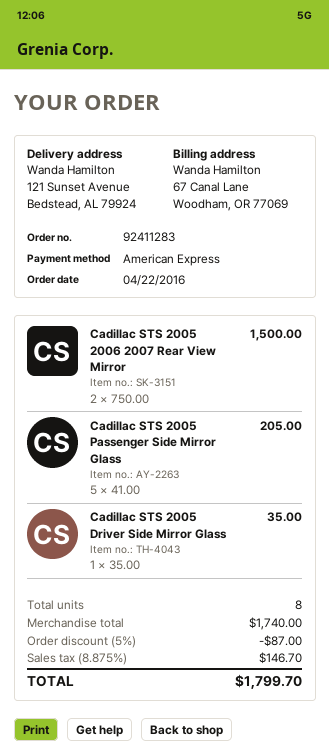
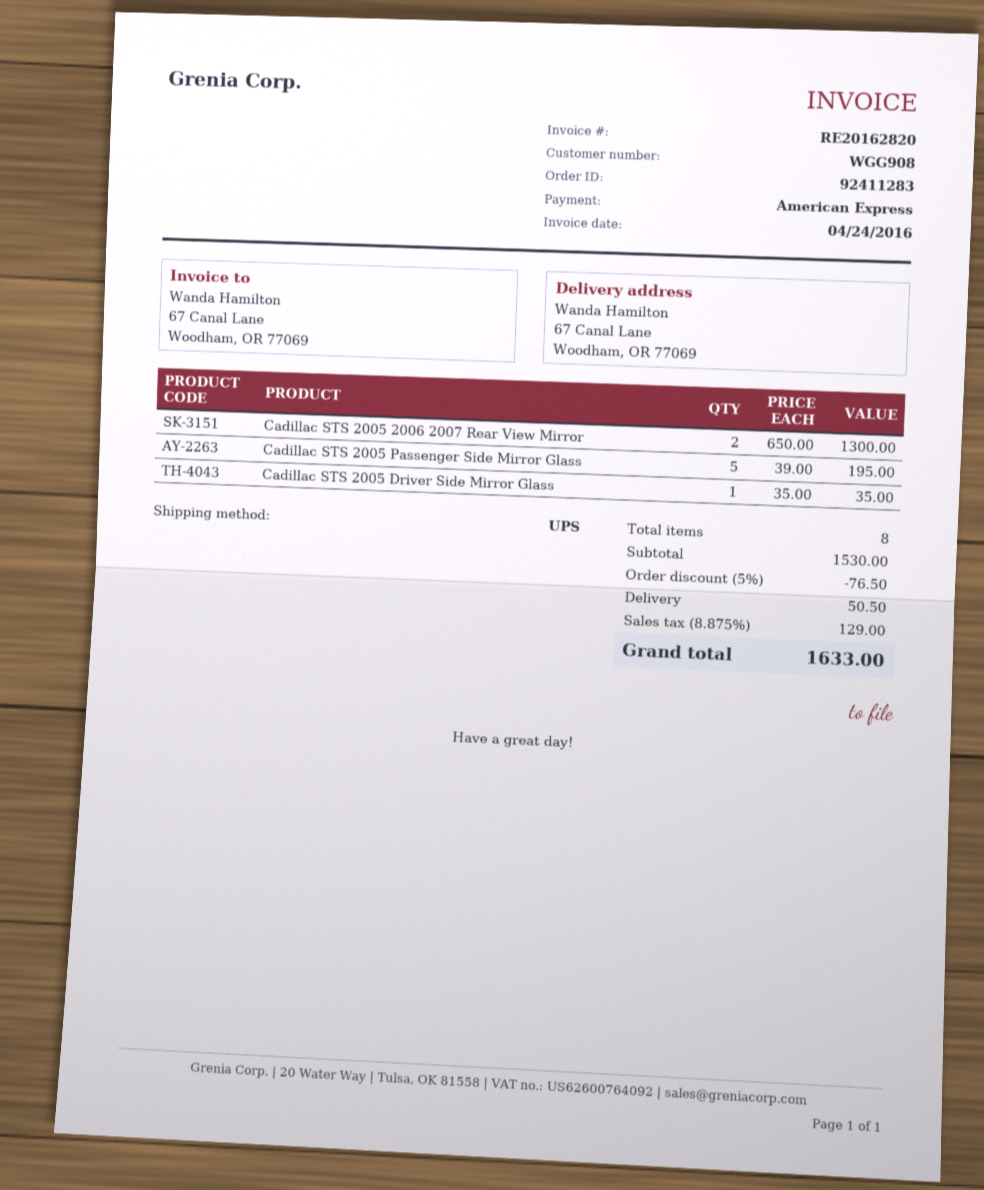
ship to: 121 Sunset Avenue, Bedstead, AL 79924 -> 67 Canal Lane, Woodham, OR 77069
Cadillac STS 2005 2006 2007 Rear View Mirror: 2 x 750.00 = 1500.00 -> 2 x 650.00 = 1300.00
Cadillac STS 2005 Passenger Side Mirror Glass: 5 x 41.00 = 205.00 -> 5 x 39.00 = 195.00
subtotal: 1740.00 -> 1530.00
discount: 5% = 87.00 -> 5% = 76.50
shipping: none -> 50.50
tax: 8.875% = 146.70 -> 8.875% = 129.00
total: 1799.70 -> 1633.00

